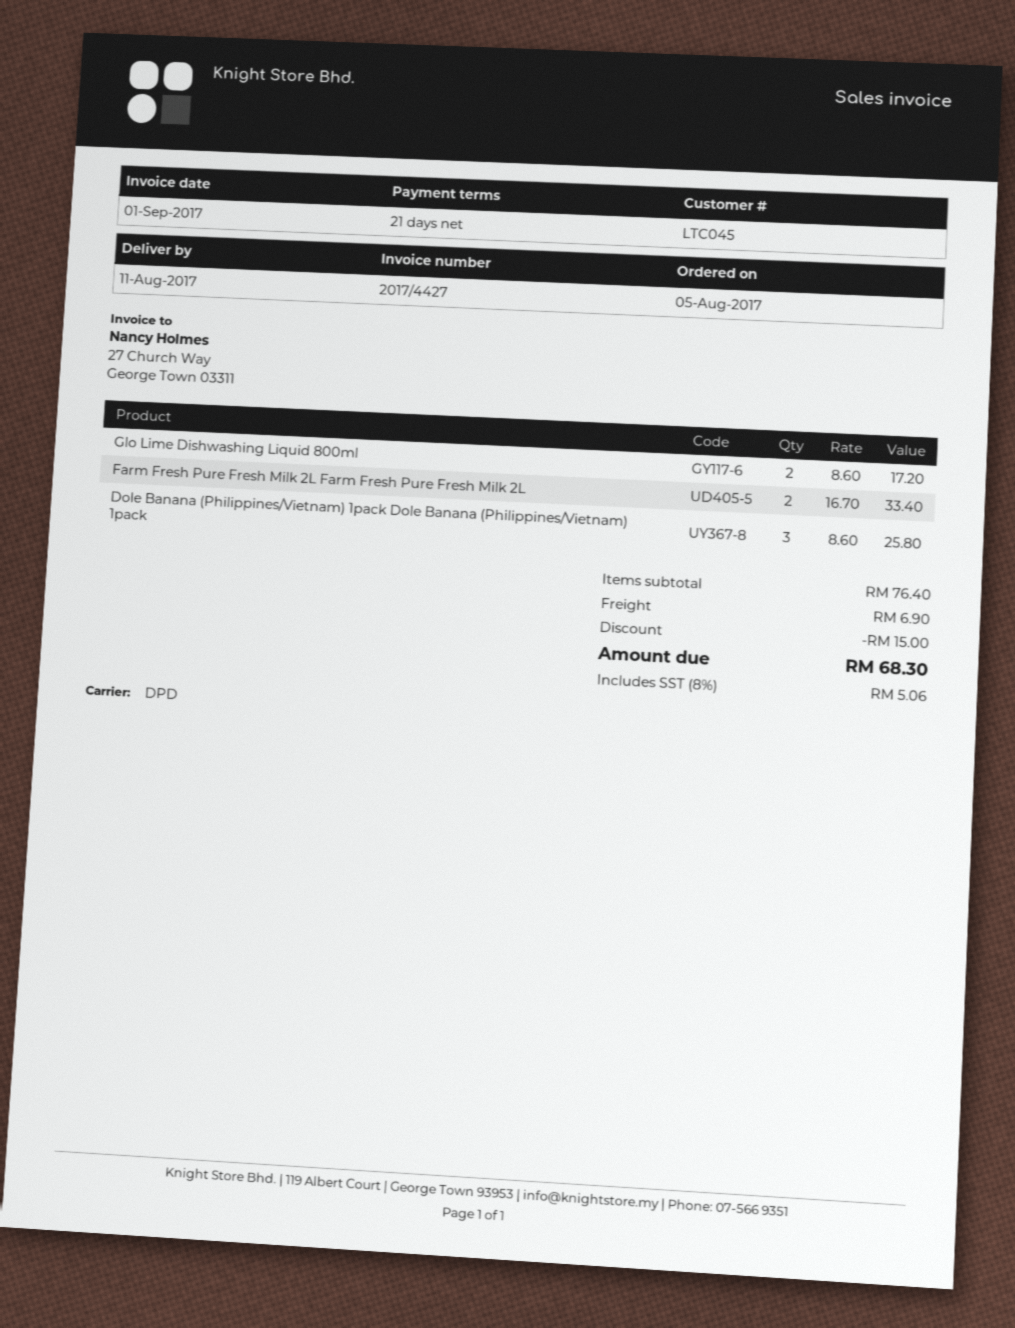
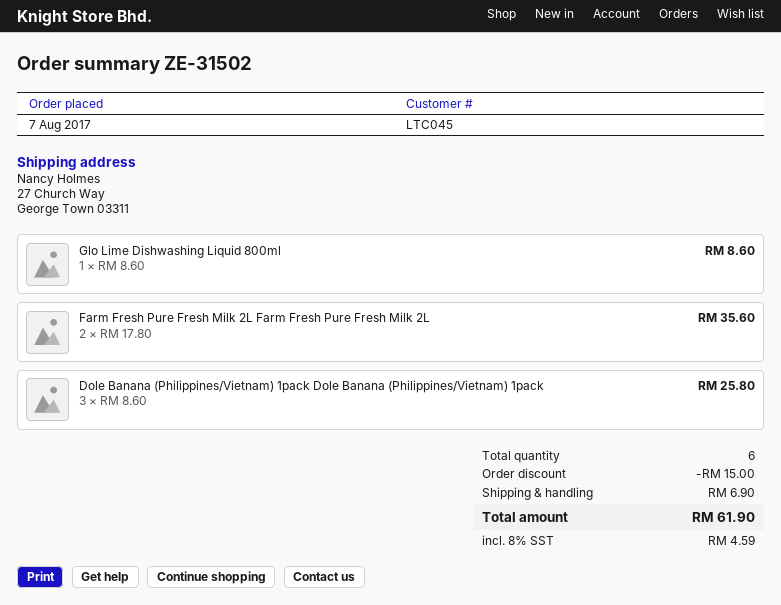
order date: 2017-08-05 -> 2017-08-07
Glo Lime Dishwashing Liquid 800ml: 2 x 8.60 = 17.20 -> 1 x 8.60 = 8.60
Farm Fresh Pure Fresh Milk 2L Farm Fresh Pure Fresh Milk 2L: 2 x 16.70 = 33.40 -> 2 x 17.80 = 35.60
tax: 8% = 5.06 -> 8% = 4.59
total: 68.30 -> 61.90

